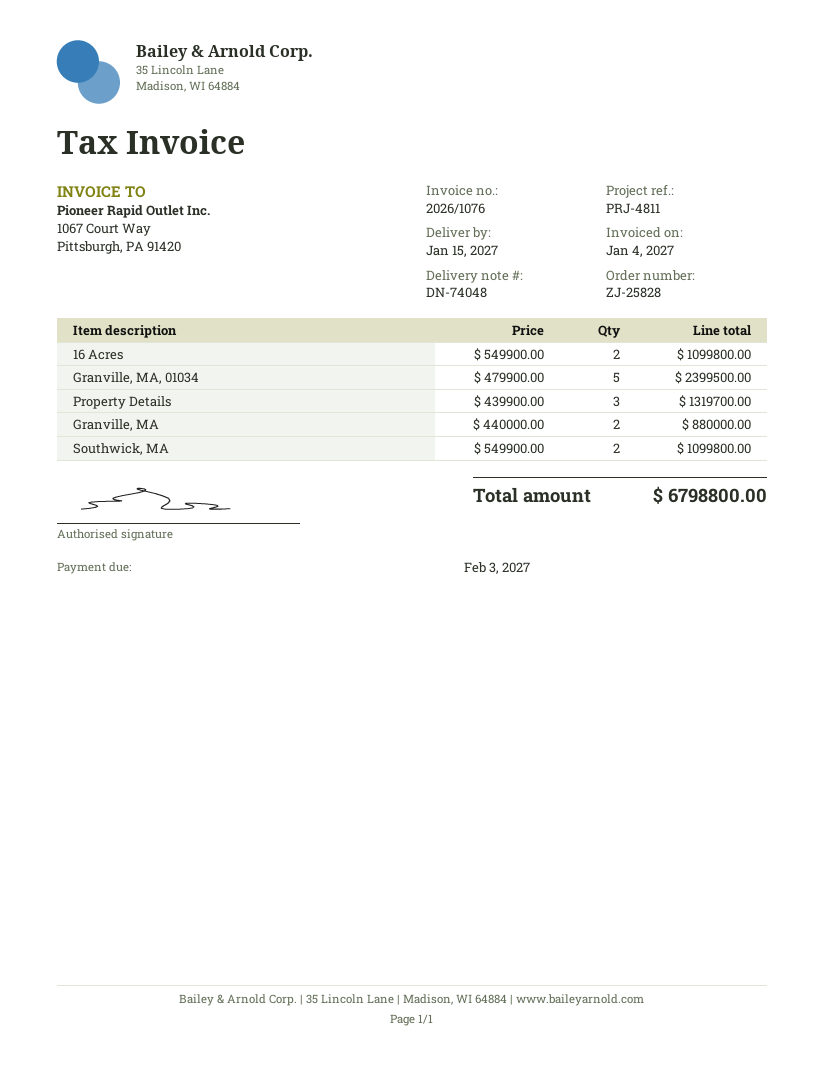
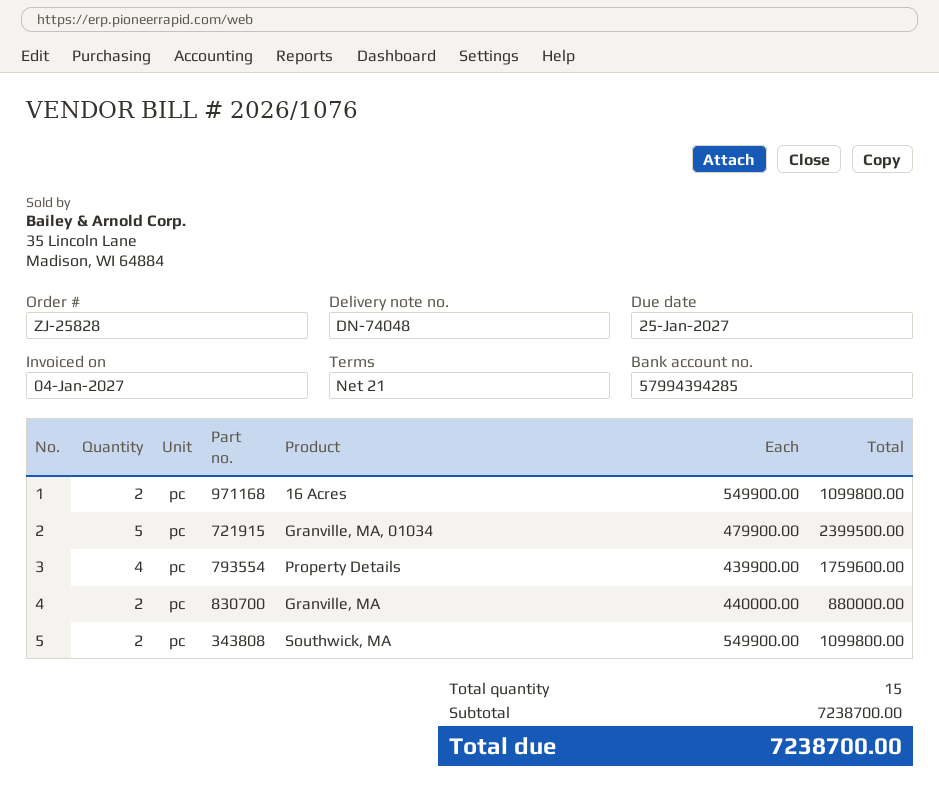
due date: 2027-02-03 -> 2027-01-25
Property Details: 3 x 439900.00 = 1319700.00 -> 4 x 439900.00 = 1759600.00
total: 6798800.00 -> 7238700.00

